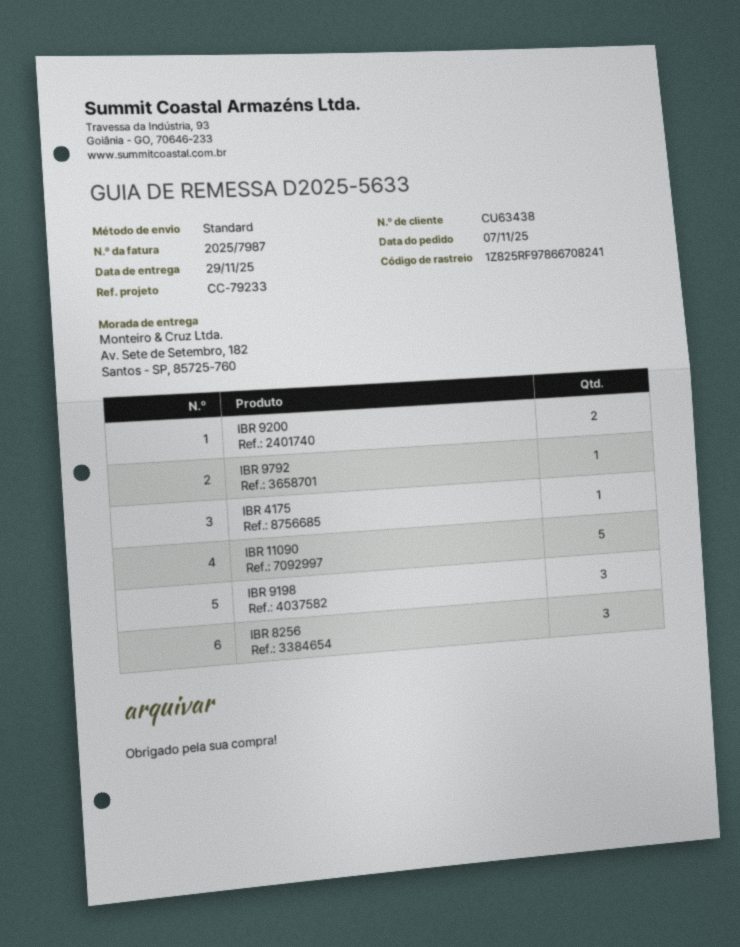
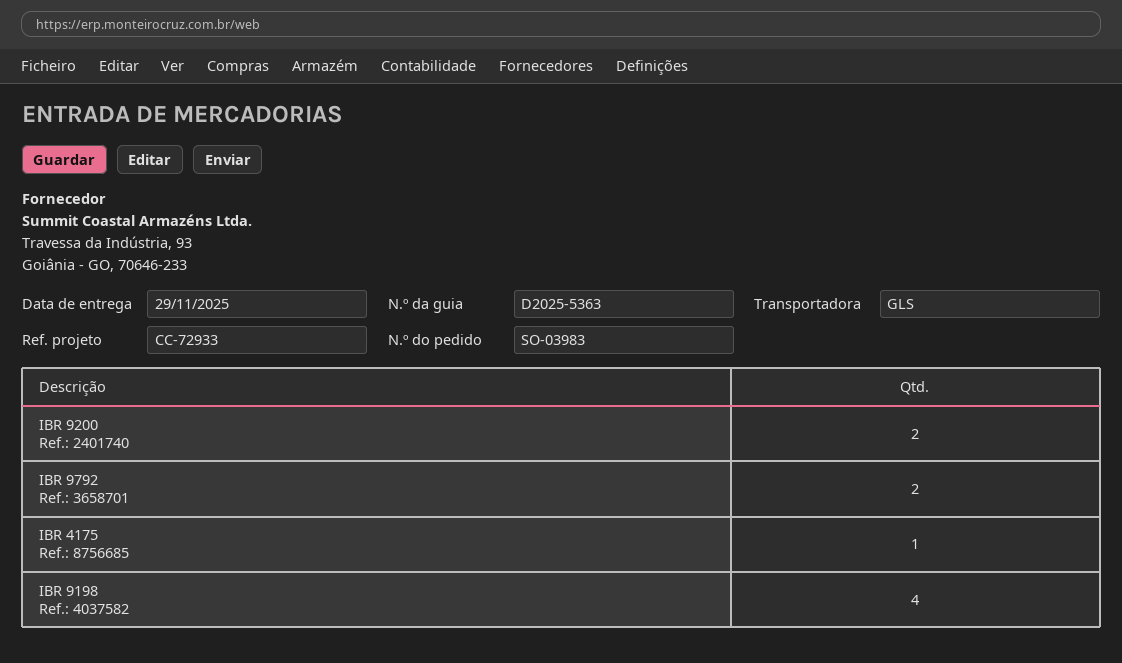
delivery note number: D2025-5633 -> D2025-5363
reference: CC-79233 -> CC-72933
shipping method: standard -> GLS
IBR 9792: 1 -> 2
IBR 11090: 5 -> none
IBR 9198: 3 -> 4
IBR 8256: 3 -> none

